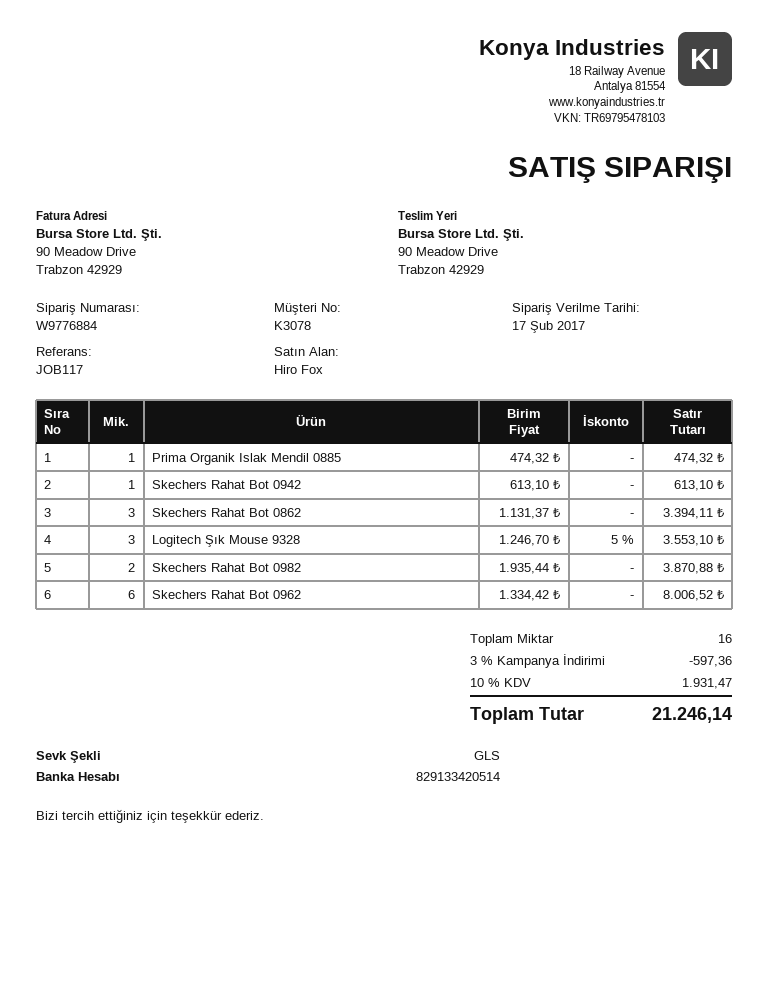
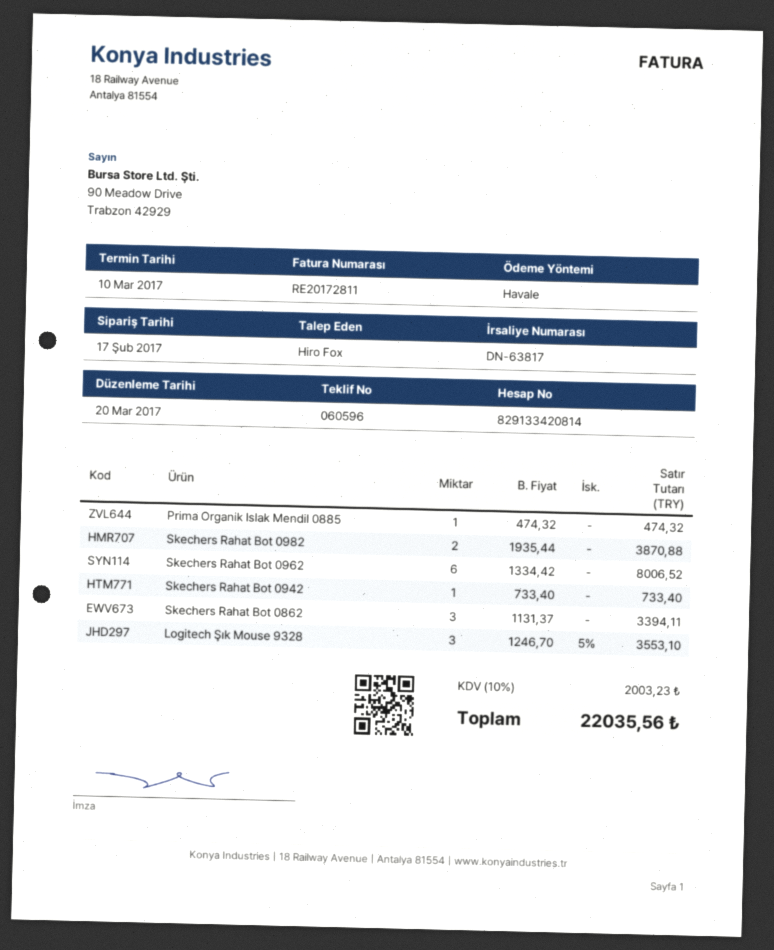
bank account: 829133420514 -> 829133420814
Skechers Rahat Bot 0942: 1 x 613.10 = 613.10 -> 1 x 733.40 = 733.40
discount: 3% = 597.36 -> none
tax: 10% = 1931.47 -> 10% = 2003.23
total: 21246.14 -> 22035.56

